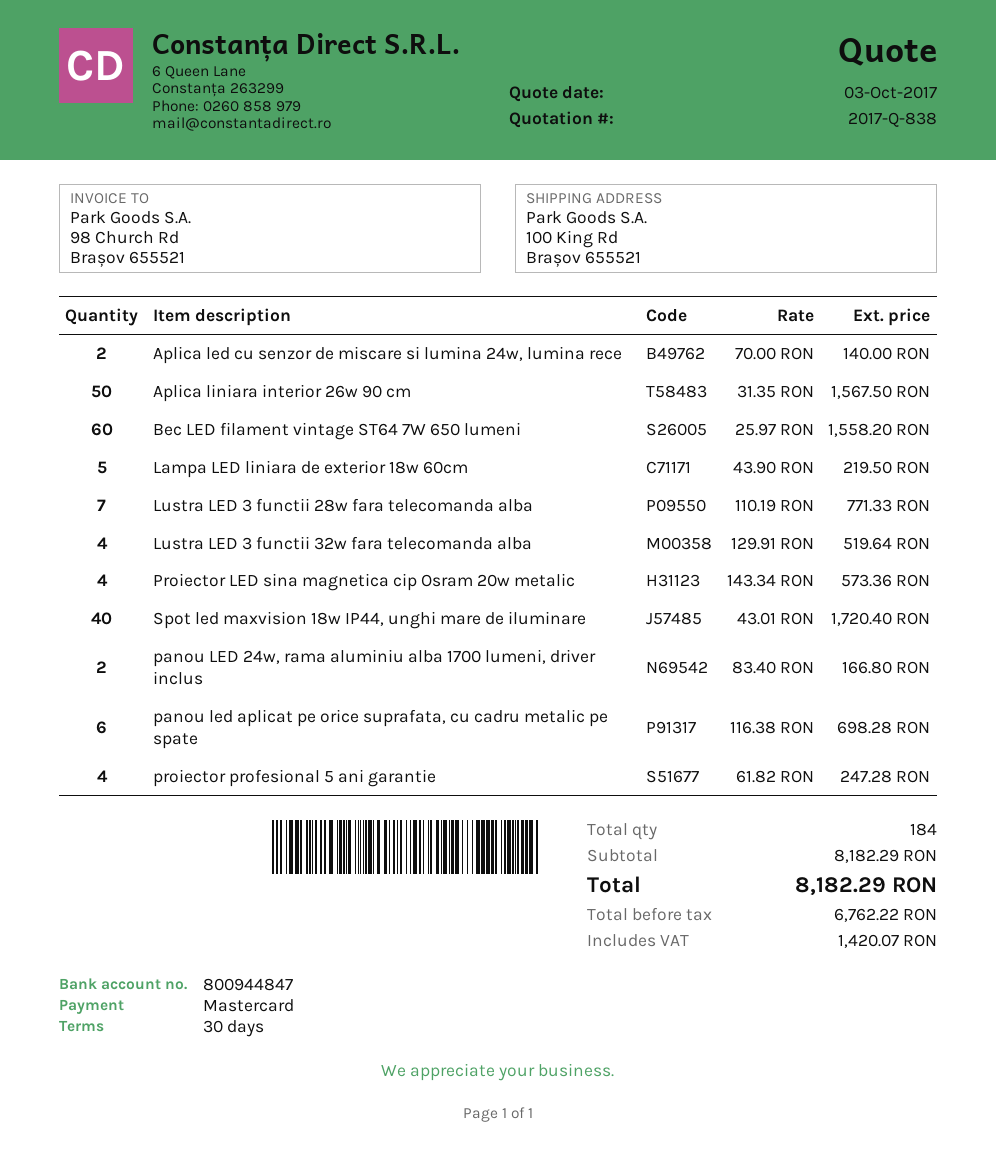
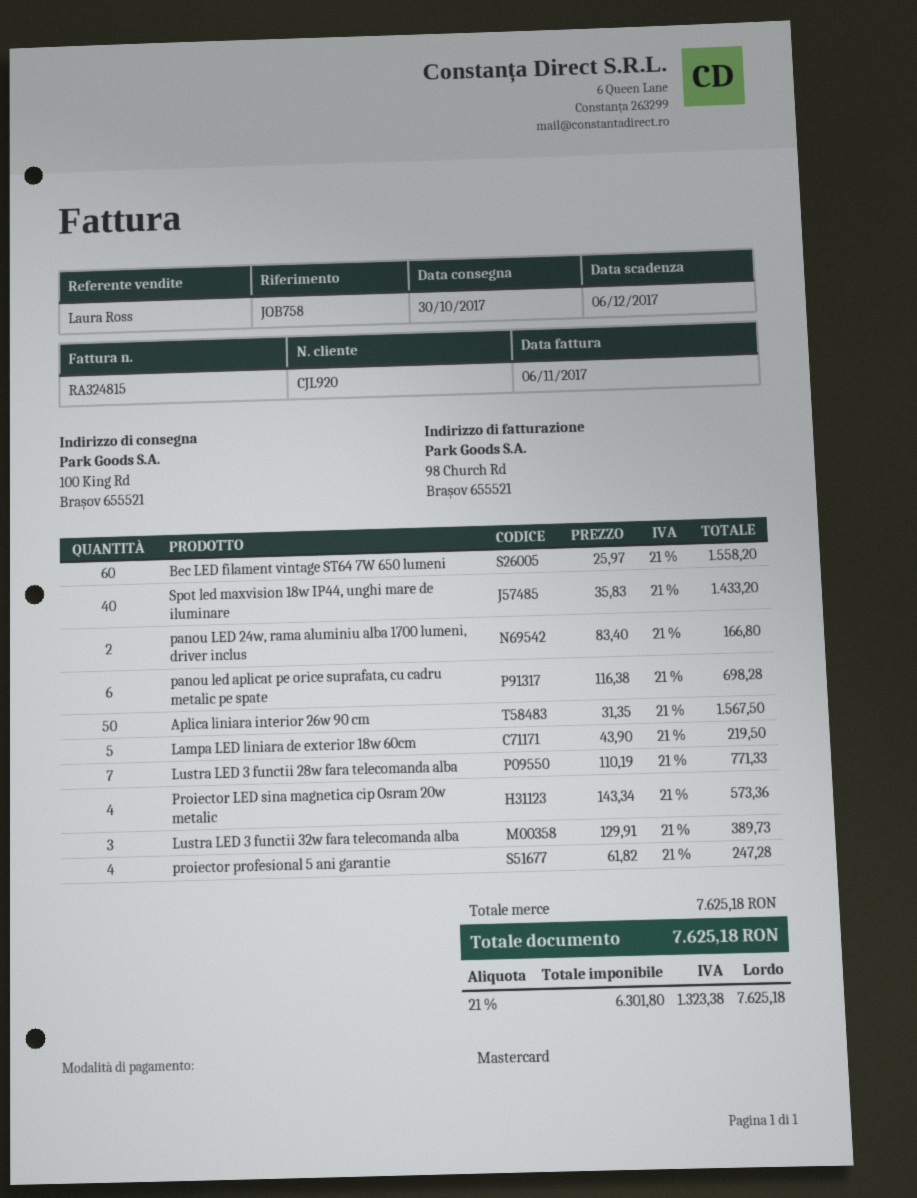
Aplica led cu senzor de miscare si lumina 24w, lumina rece: 2 x 70.00 = 140.00 -> none
Lustra LED 3 functii 32w fara telecomanda alba: 4 x 129.91 = 519.64 -> 3 x 129.91 = 389.73
Spot led maxvision 18w IP44, unghi mare de iluminare: 40 x 43.01 = 1720.40 -> 40 x 35.83 = 1433.20
subtotal: 8182.29 -> 7625.18
net: 6762.22 -> 6301.80
tax: 1420.07 -> 1323.38
total: 8182.29 -> 7625.18

